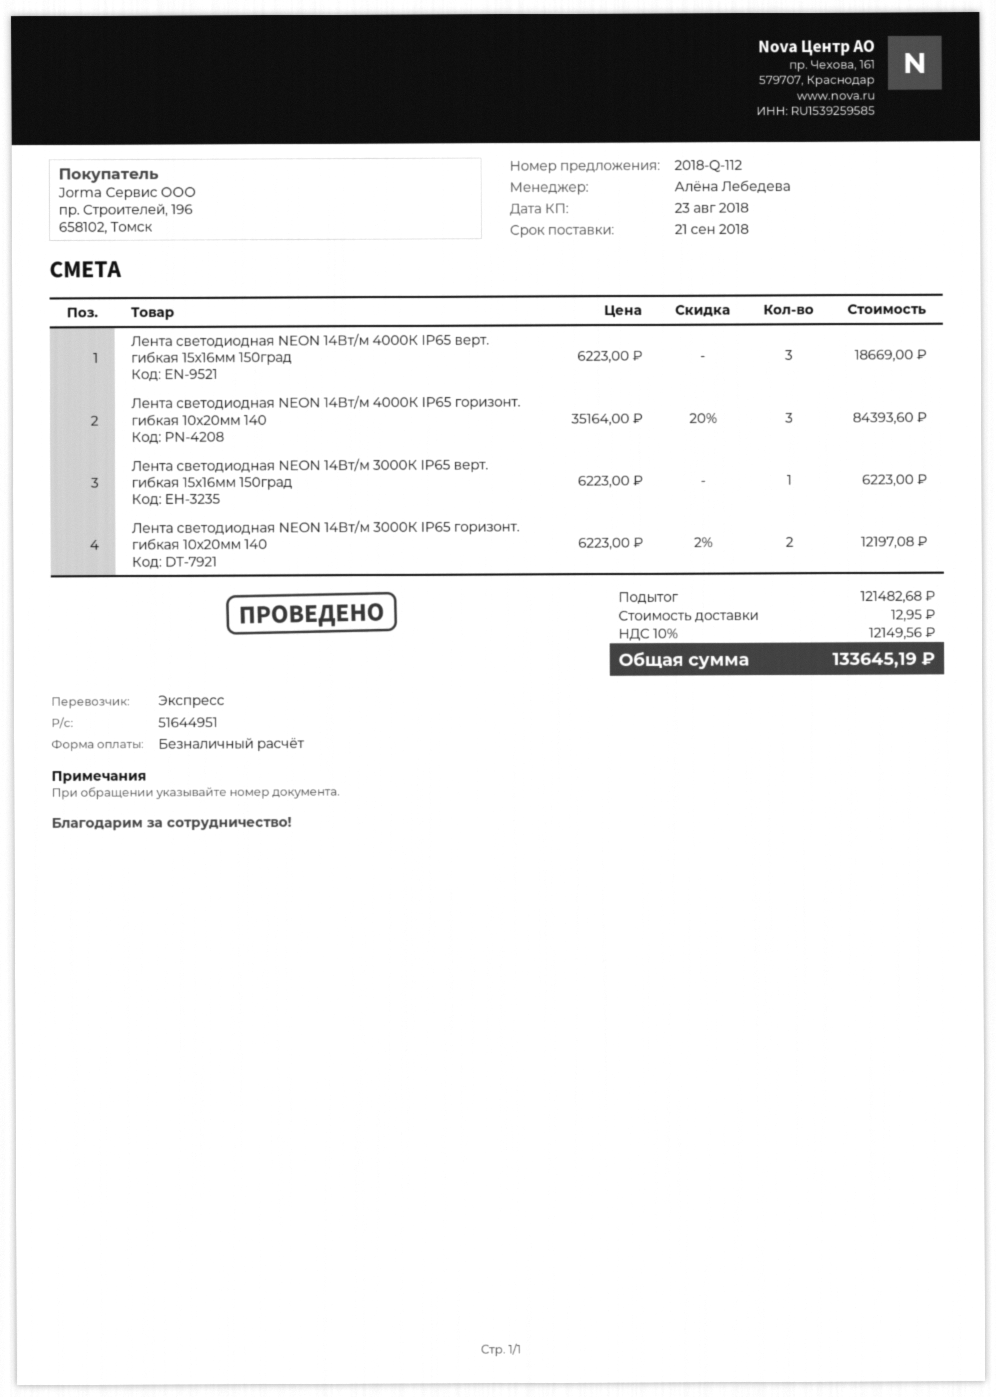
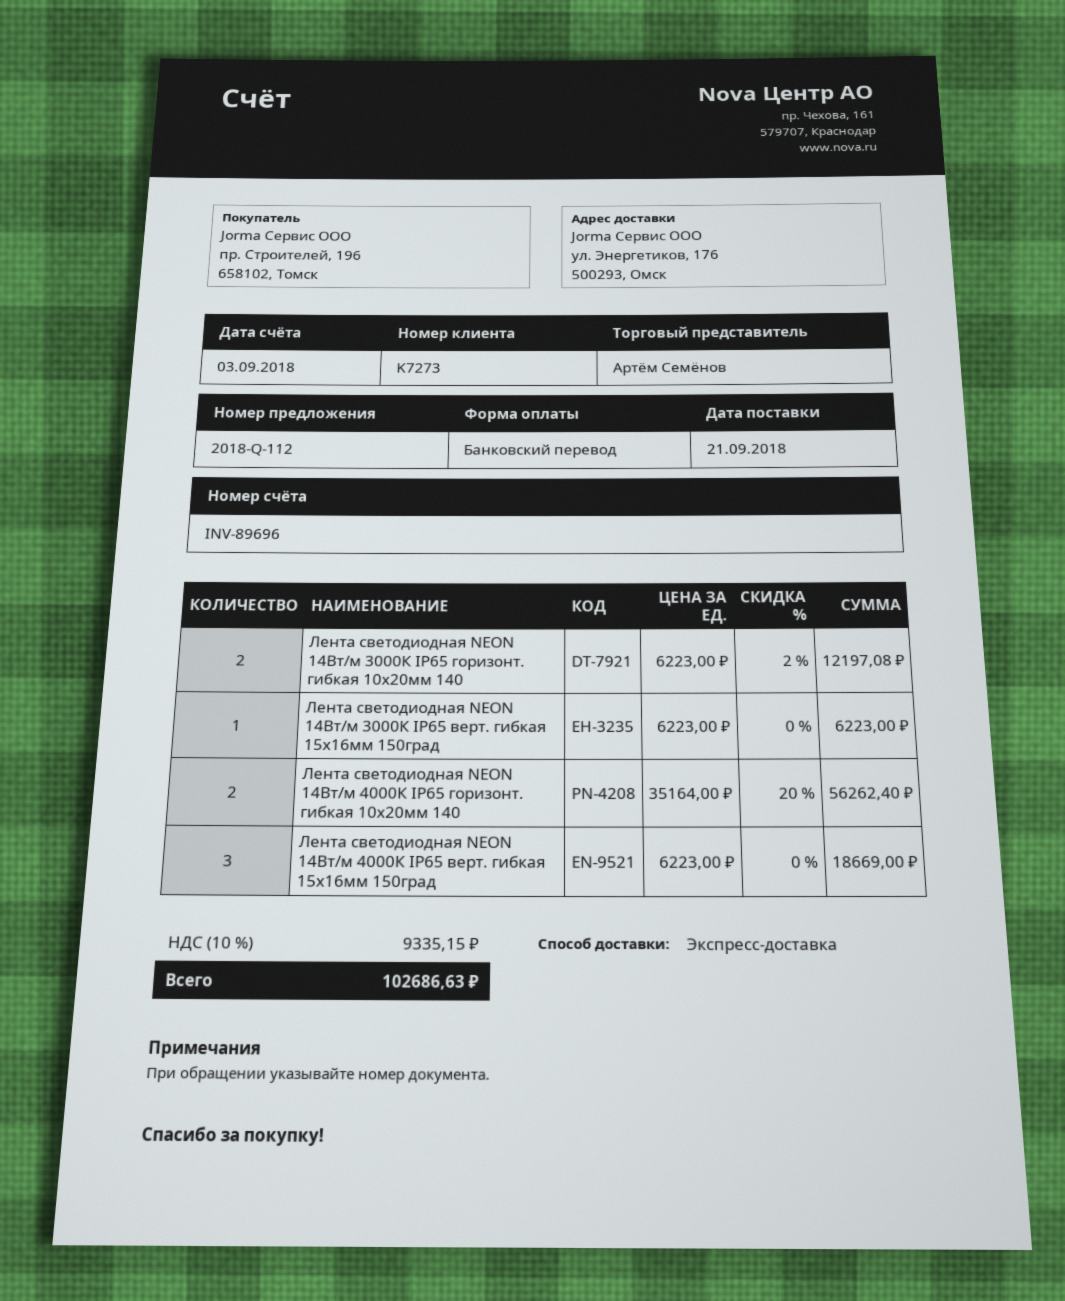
sales rep: Алёна Лебедева -> Артём Семёнов
Лента светодиодная NEON 14Вт/м 4000К IP65 горизонт. гибкая 10х20мм 140: 3 x 35164.00 - 20% = 84393.60 -> 2 x 35164.00 - 20% = 56262.40
shipping: 12.95 -> none
tax: 10% = 12149.56 -> 10% = 9335.15
total: 133645.19 -> 102686.63

